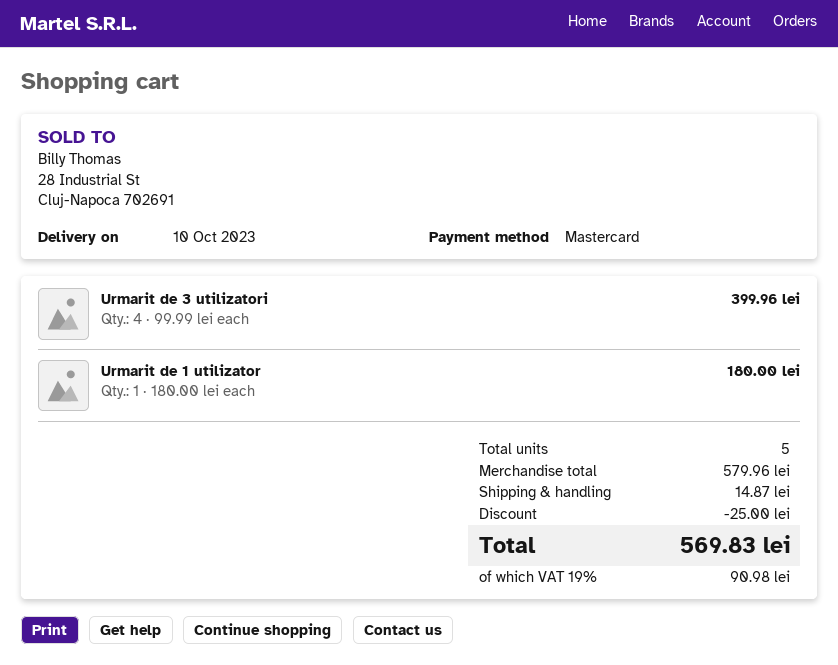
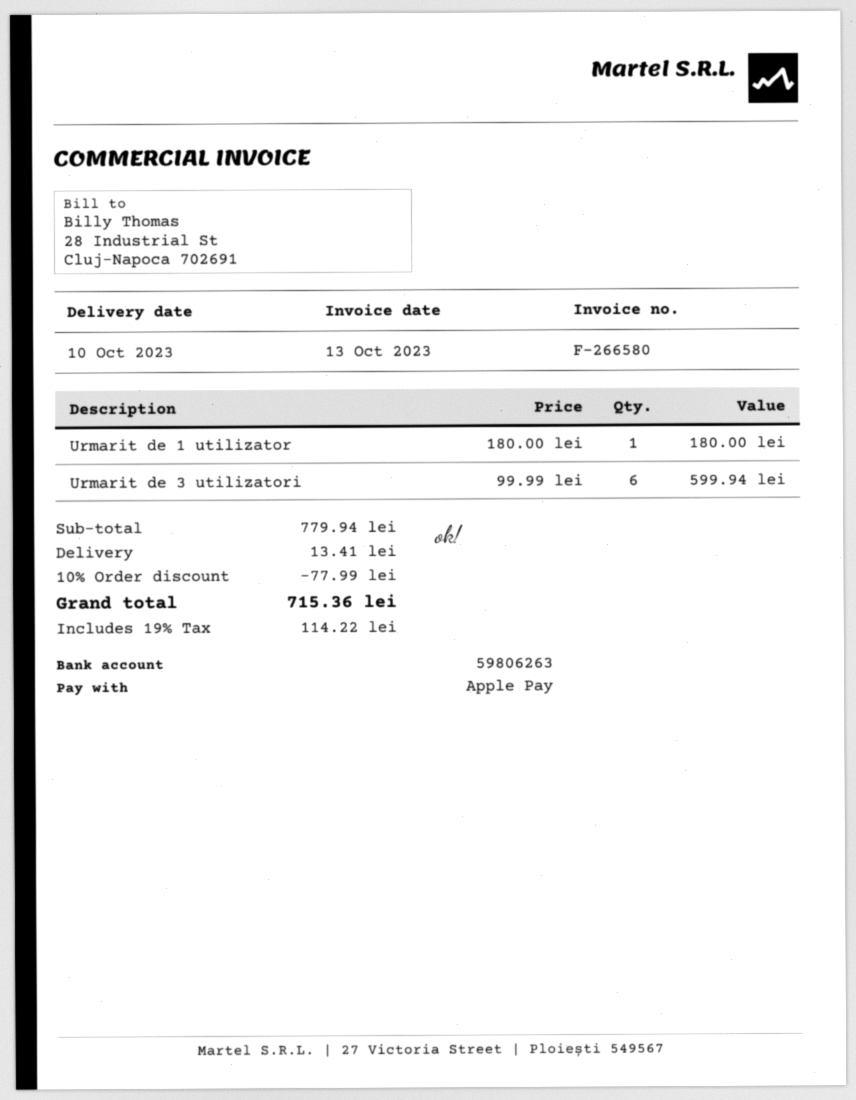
payment method: Mastercard -> Apple Pay
Urmarit de 3 utilizatori: 4 x 99.99 = 399.96 -> 6 x 99.99 = 599.94
subtotal: 579.96 -> 779.94
discount: 25.00 -> 77.99
shipping: 14.87 -> 13.41
tax: 19% = 90.98 -> 19% = 114.22
total: 569.83 -> 715.36

